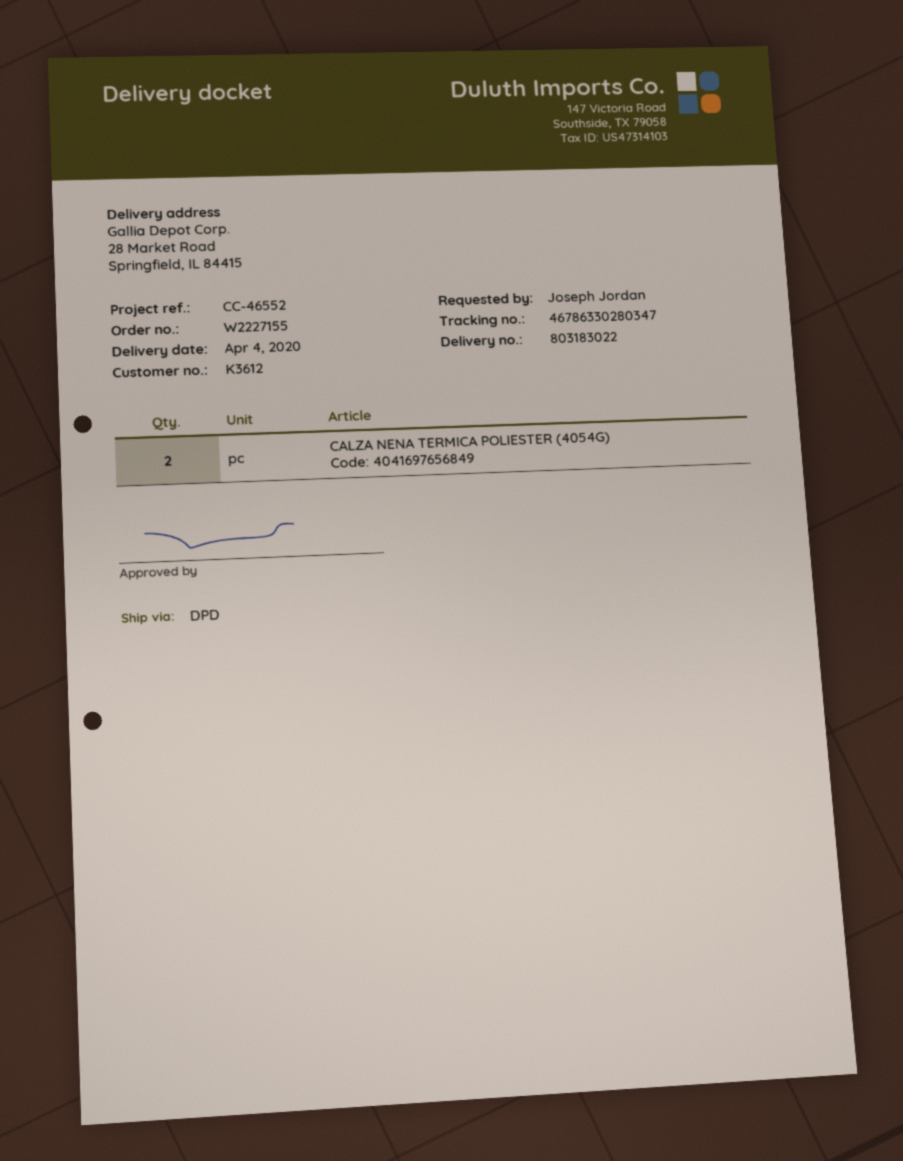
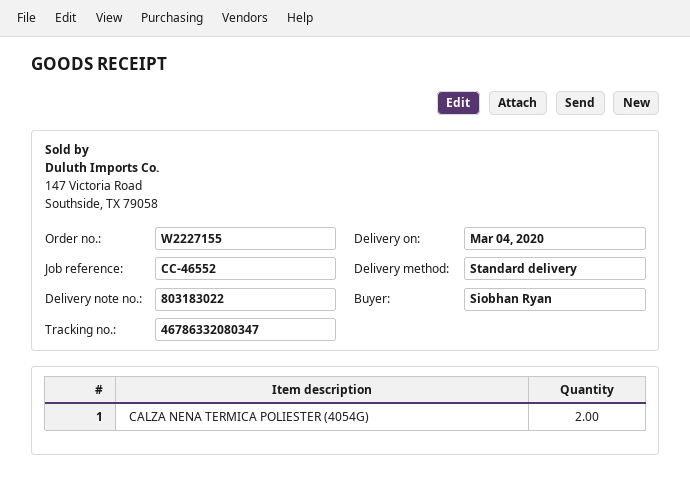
delivery date: 2020-04-04 -> 2020-03-04
ordered by: Joseph Jordan -> Siobhan Ryan
shipping method: DPD -> standard
tracking number: 46786330280347 -> 46786332080347

